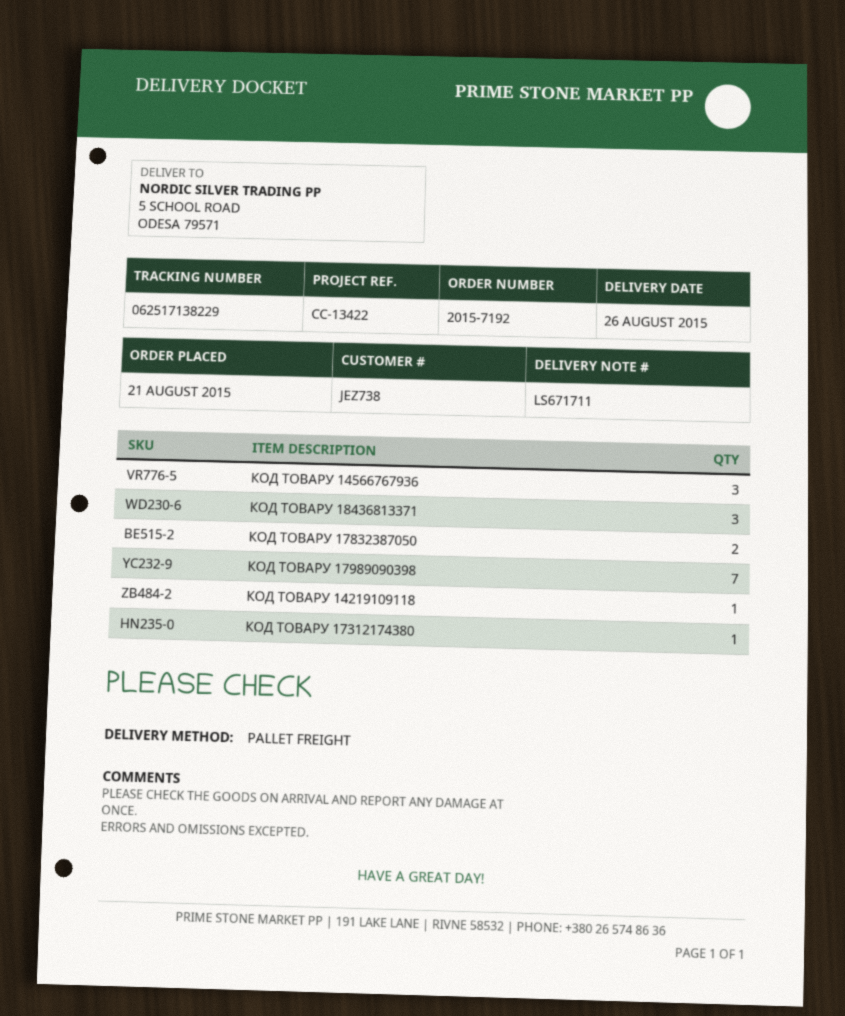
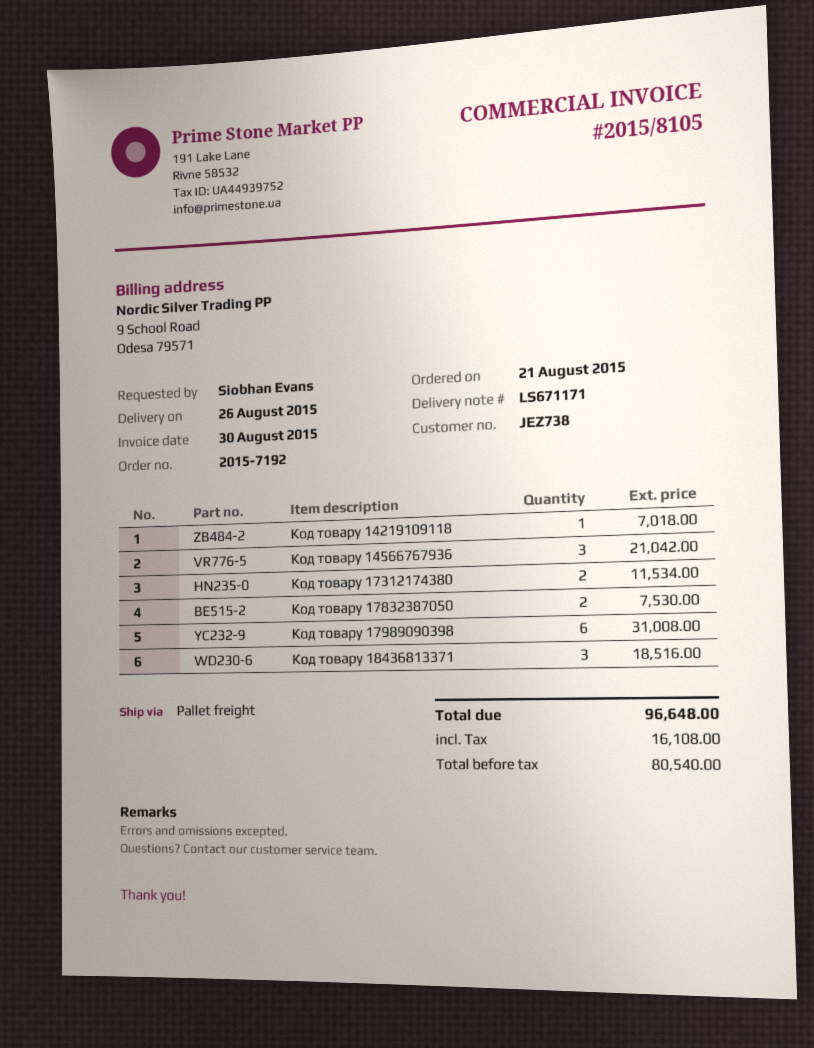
delivery note number: LS671711 -> LS671171
КОД ТОВАРУ 17989090398: 7 -> 6
КОД ТОВАРУ 17312174380: 1 -> 2

